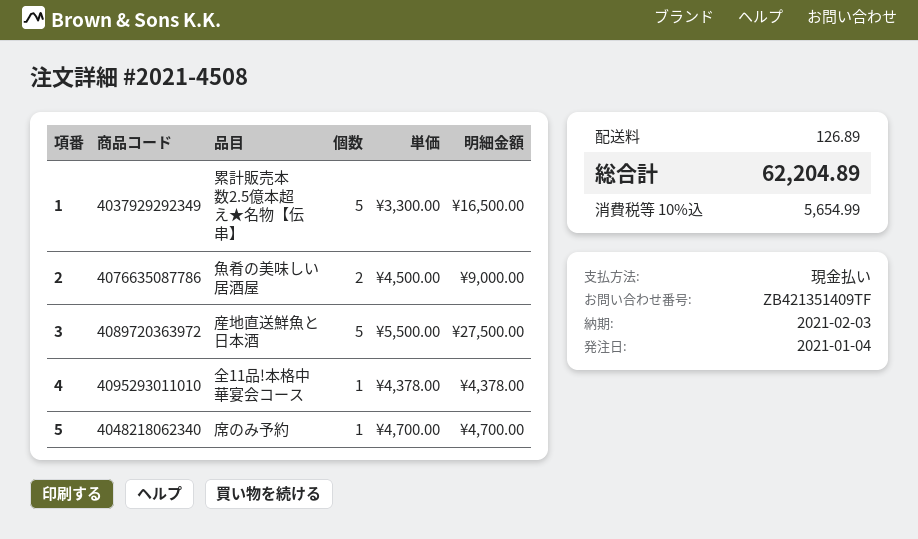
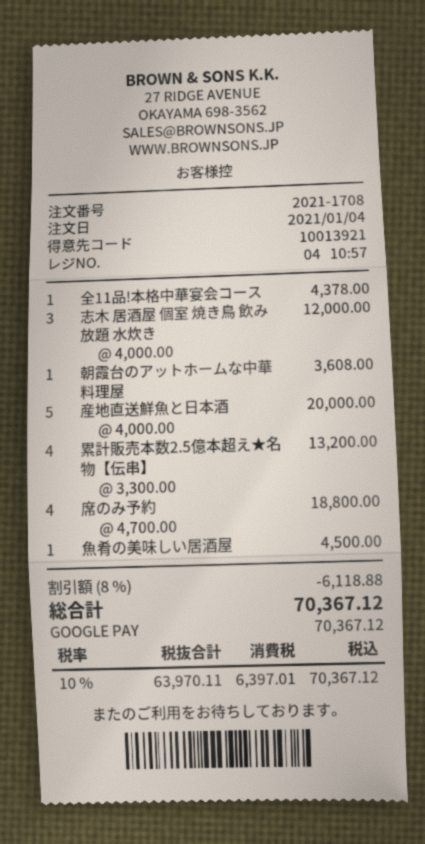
order number: 2021-4508 -> 2021-1708
payment method: cash -> Google Pay
累計販売本数2.5億本超え★名物【伝串】: 5 x 3300.00 = 16500.00 -> 4 x 3300.00 = 13200.00
魚肴の美味しい居酒屋: 2 x 4500.00 = 9000.00 -> 1 x 4500.00 = 4500.00
産地直送鮮魚と日本酒: 5 x 5500.00 = 27500.00 -> 5 x 4000.00 = 20000.00
席のみ予約: 1 x 4700.00 = 4700.00 -> 4 x 4700.00 = 18800.00
志木 居酒屋 個室 焼き鳥 飲み放題 水炊き: none -> 3 x 4000.00 = 12000.00
朝霞台のアットホームな中華料理屋: none -> 1 x 3608.00 = 3608.00
discount: none -> 8% = 6118.88
shipping: 126.89 -> none
tax: 10% = 5654.99 -> 10% = 6397.01
total: 62204.89 -> 70367.12

